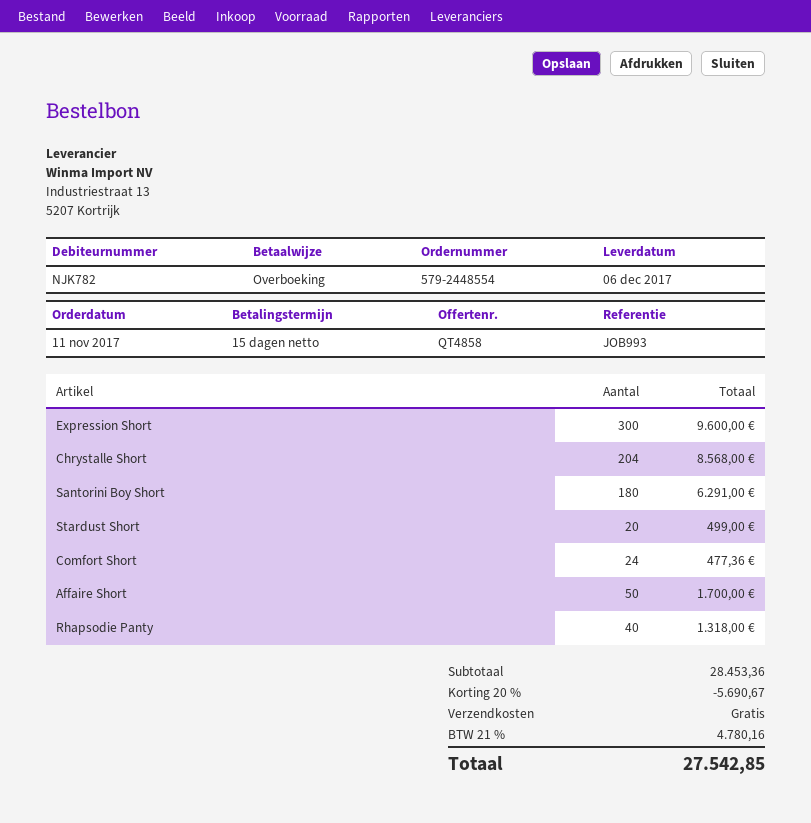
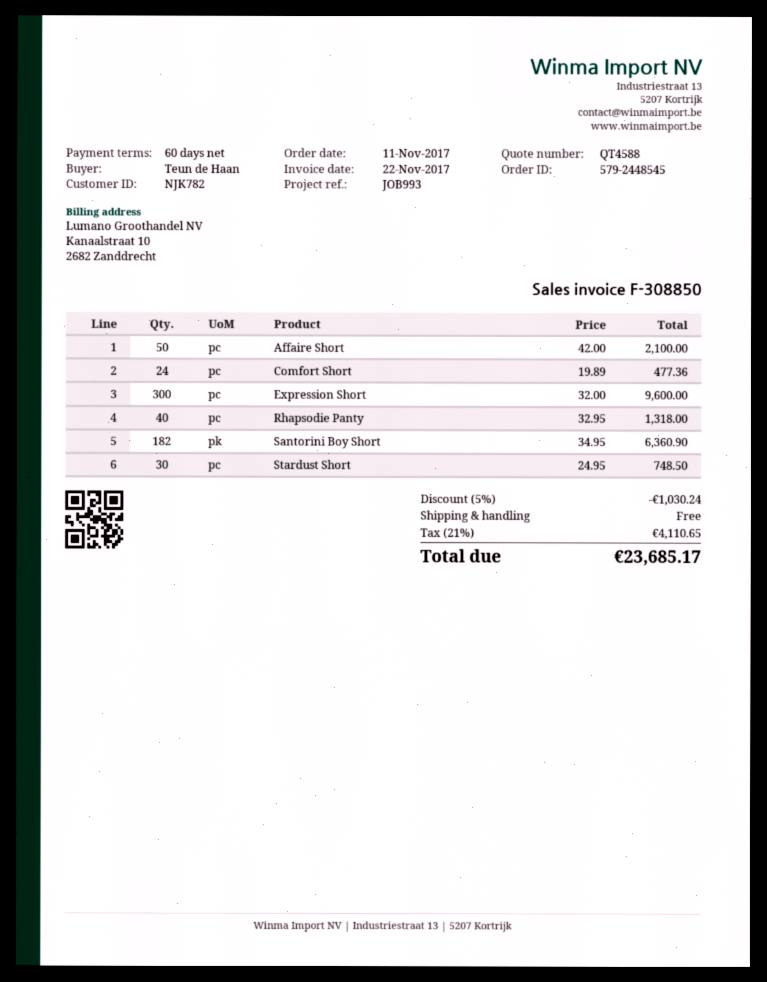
quote number: QT4858 -> QT4588
order number: 579-2448554 -> 579-2448545
payment terms: 15 days -> 60 days
Chrystalle Short: 204 for 8568.00 -> none
Santorini Boy Short: 180 for 6291.00 -> 182 for 6360.90
Stardust Short: 20 for 499.00 -> 30 for 748.50
Affaire Short: 50 for 1700.00 -> 50 for 2100.00
discount: 20% = 5690.67 -> 5% = 1030.24
tax: 21% = 4780.16 -> 21% = 4110.65
total: 27542.85 -> 23685.17

